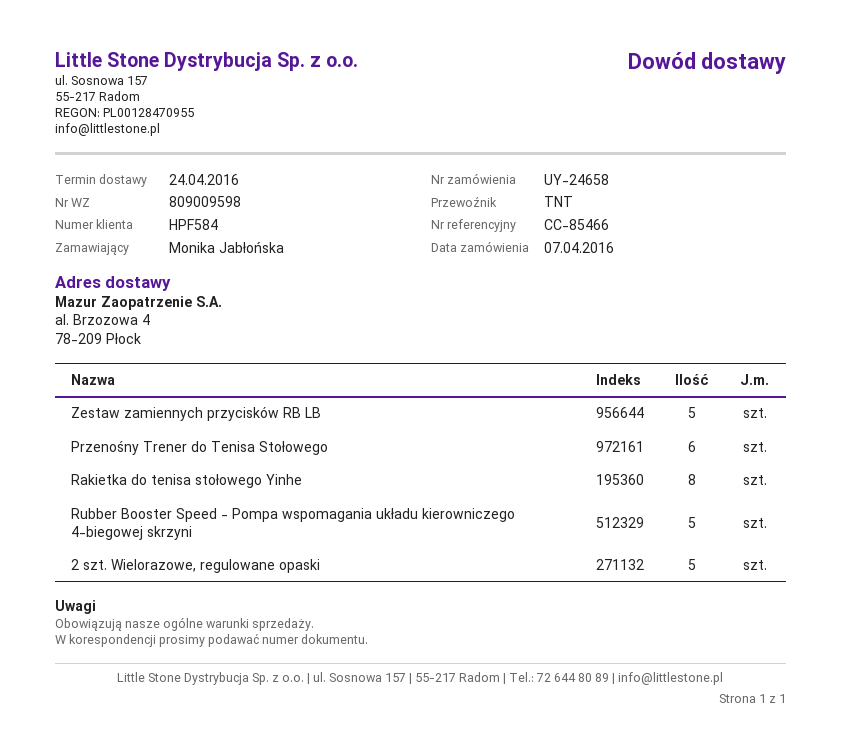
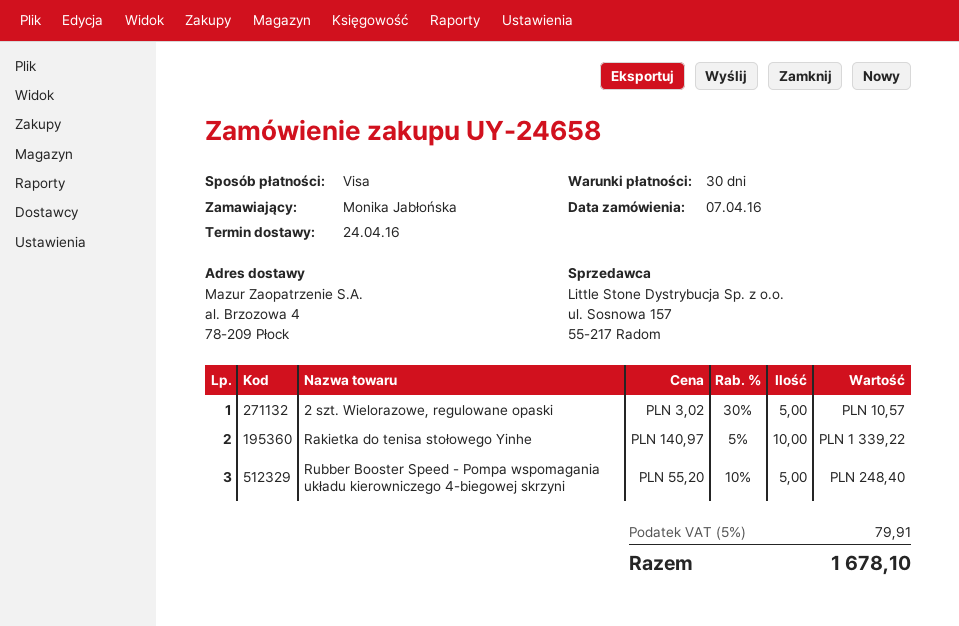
Zestaw zamiennych przycisków RB LB: 5 -> none
Przenośny Trener do Tenisa Stołowego: 6 -> none
Rakietka do tenisa stołowego Yinhe: 8 -> 10

